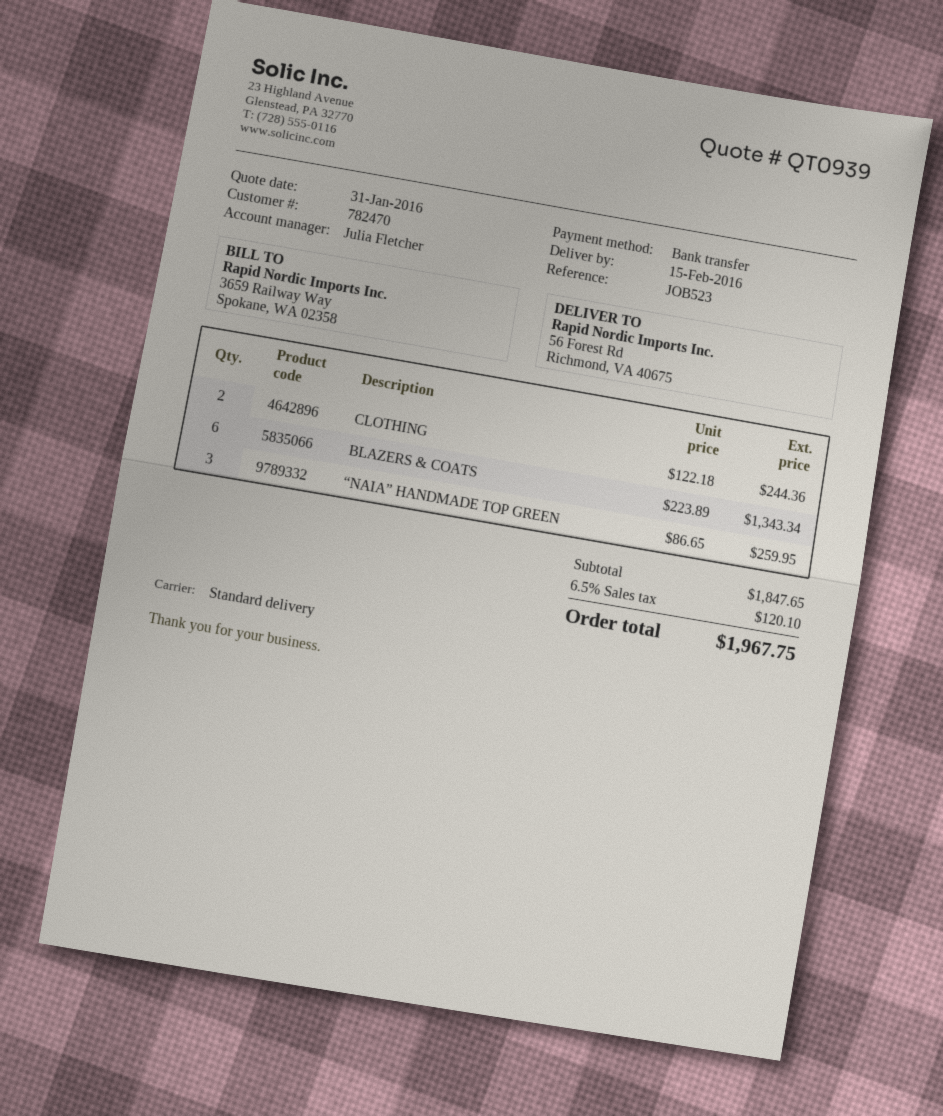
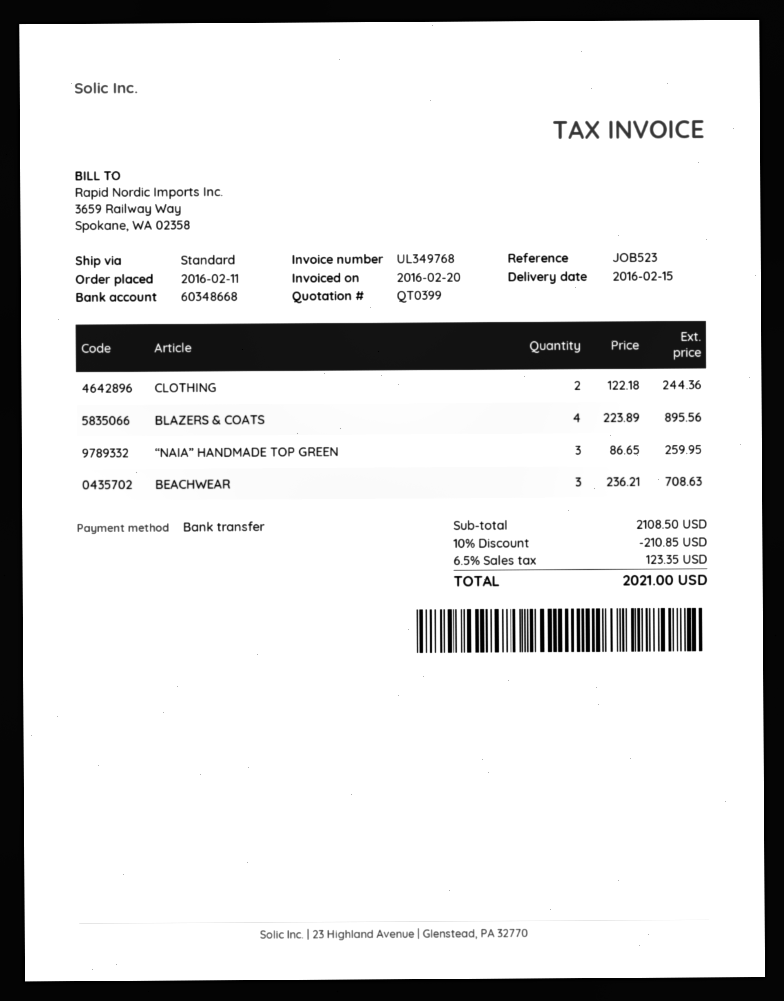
quote number: QT0939 -> QT0399
BLAZERS & COATS: 6 x 223.89 = 1343.34 -> 4 x 223.89 = 895.56
BEACHWEAR: none -> 3 x 236.21 = 708.63
subtotal: 1847.65 -> 2108.50
discount: none -> 10% = 210.85
tax: 6.5% = 120.10 -> 6.5% = 123.35
total: 1967.75 -> 2021.00

